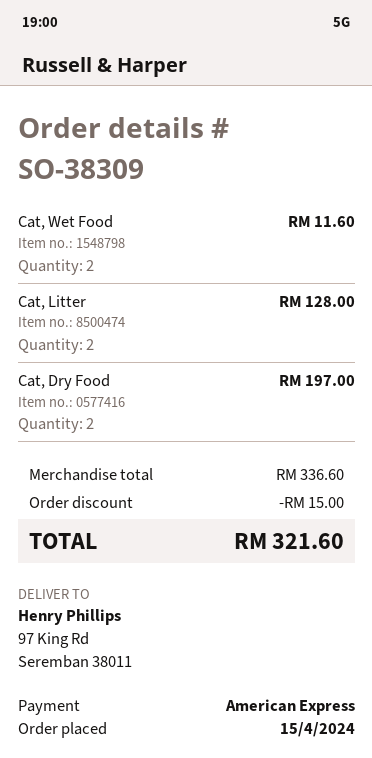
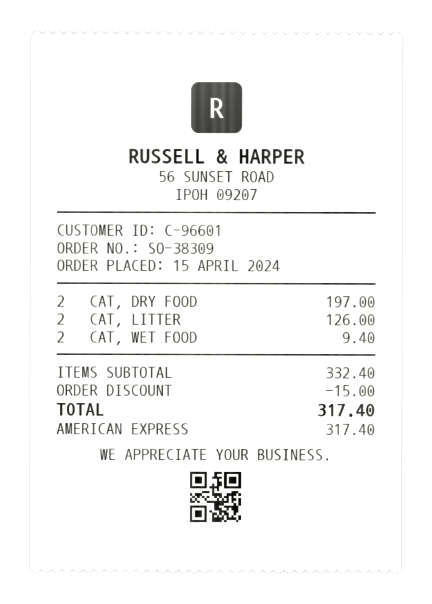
Cat, Wet Food: 2 for 11.60 -> 2 for 9.40
Cat, Litter: 2 for 128.00 -> 2 for 126.00
subtotal: 336.60 -> 332.40
total: 321.60 -> 317.40

